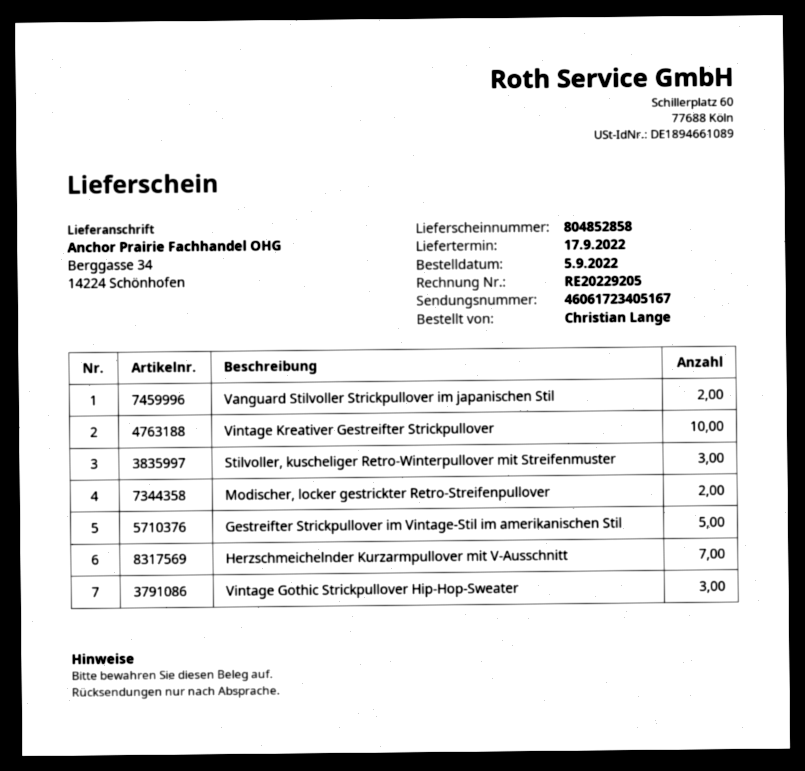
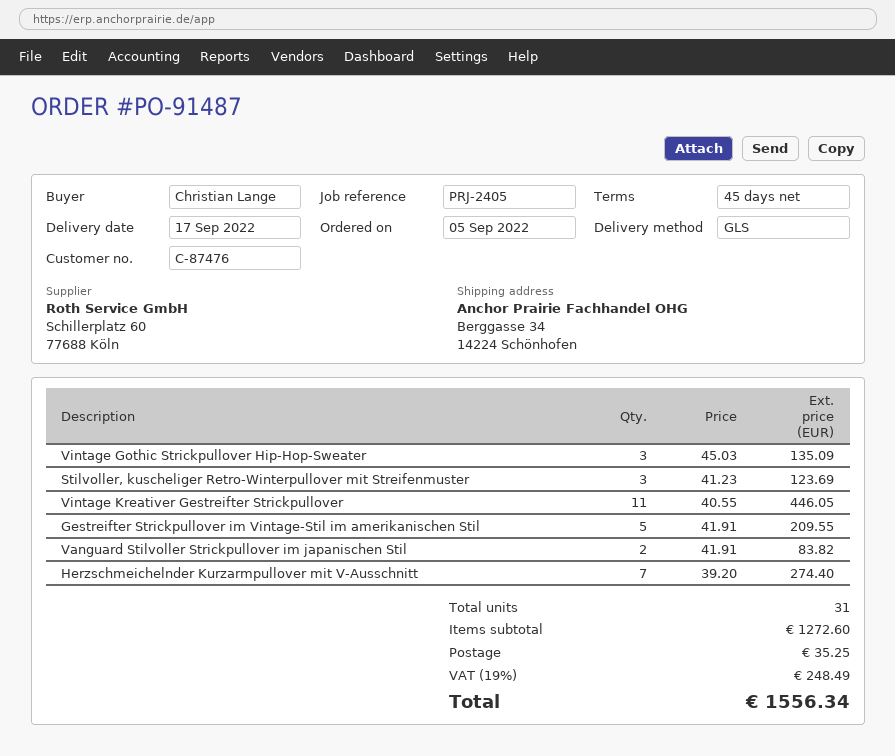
Vintage Kreativer Gestreifter Strickpullover: 10 -> 11
Modischer, locker gestrickter Retro-Streifenpullover: 2 -> none

